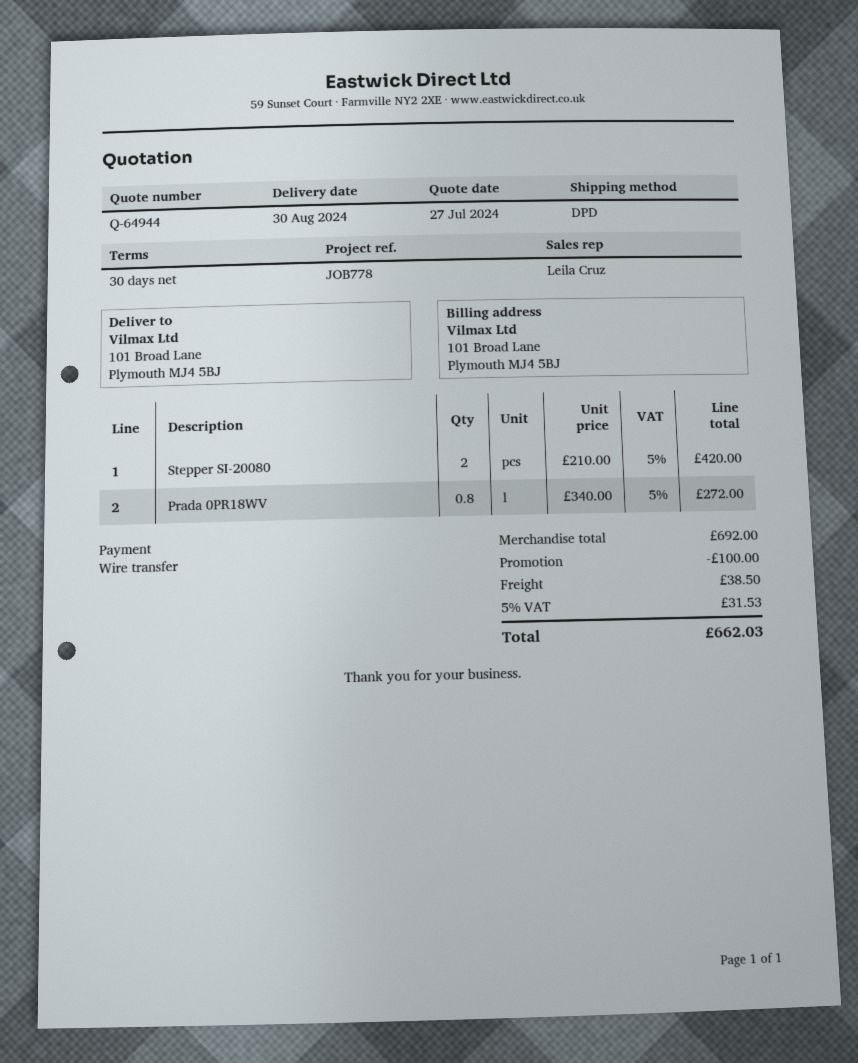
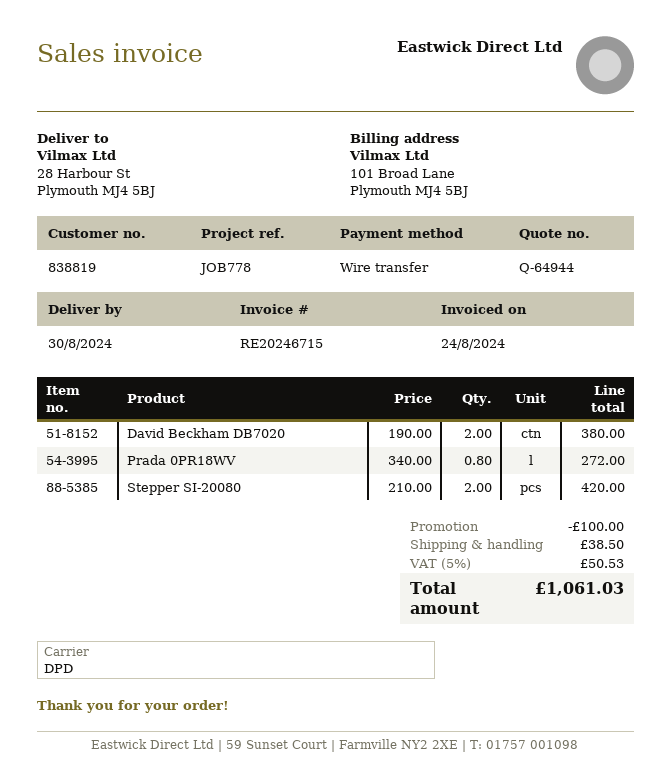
ship to: 101 Broad Lane, Plymouth MJ4 5BJ -> 28 Harbour St, Plymouth MJ4 5BJ
David Beckham DB7020: none -> 2 x 190.00 = 380.00
tax: 5% = 31.53 -> 5% = 50.53
total: 662.03 -> 1061.03

